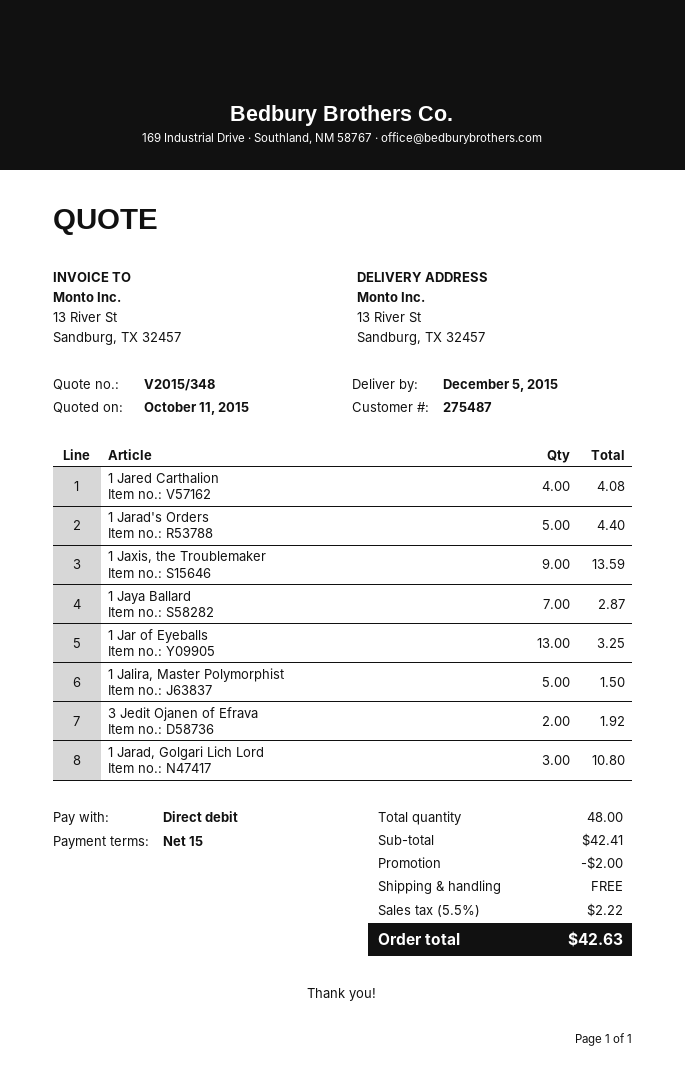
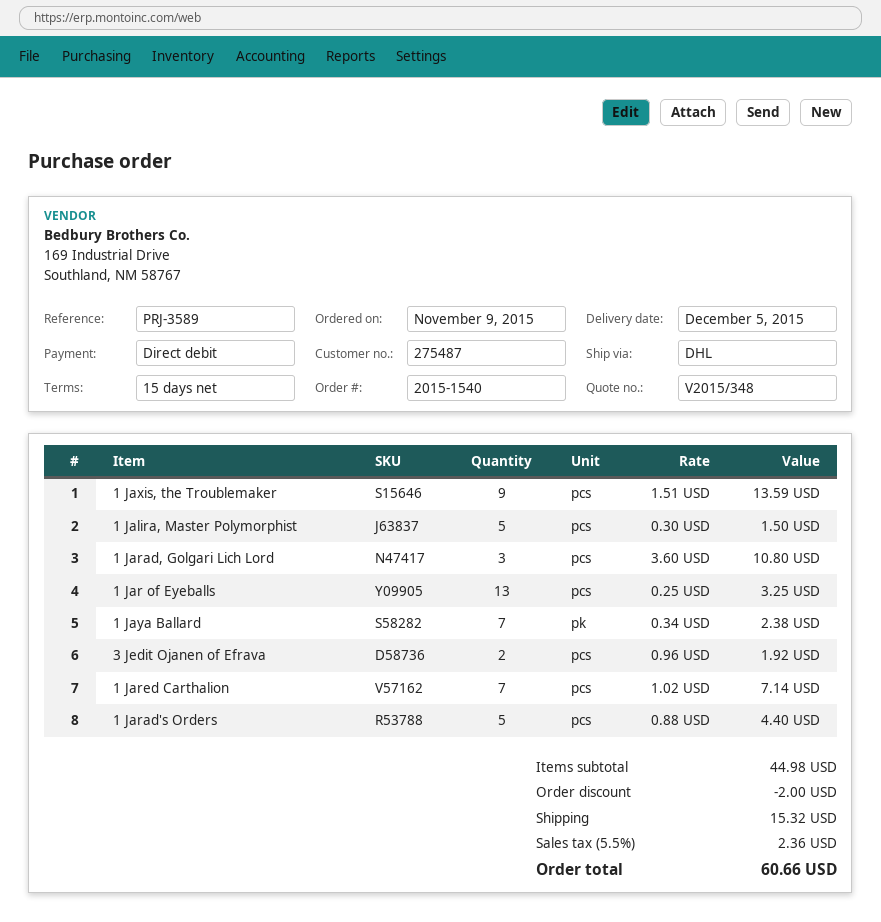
1 Jared Carthalion: 4 for 4.08 -> 7 for 7.14
1 Jaya Ballard: 7 for 2.87 -> 7 for 2.38
subtotal: 42.41 -> 44.98
shipping: 0.00 -> 15.32
tax: 5.5% = 2.22 -> 5.5% = 2.36
total: 42.63 -> 60.66

